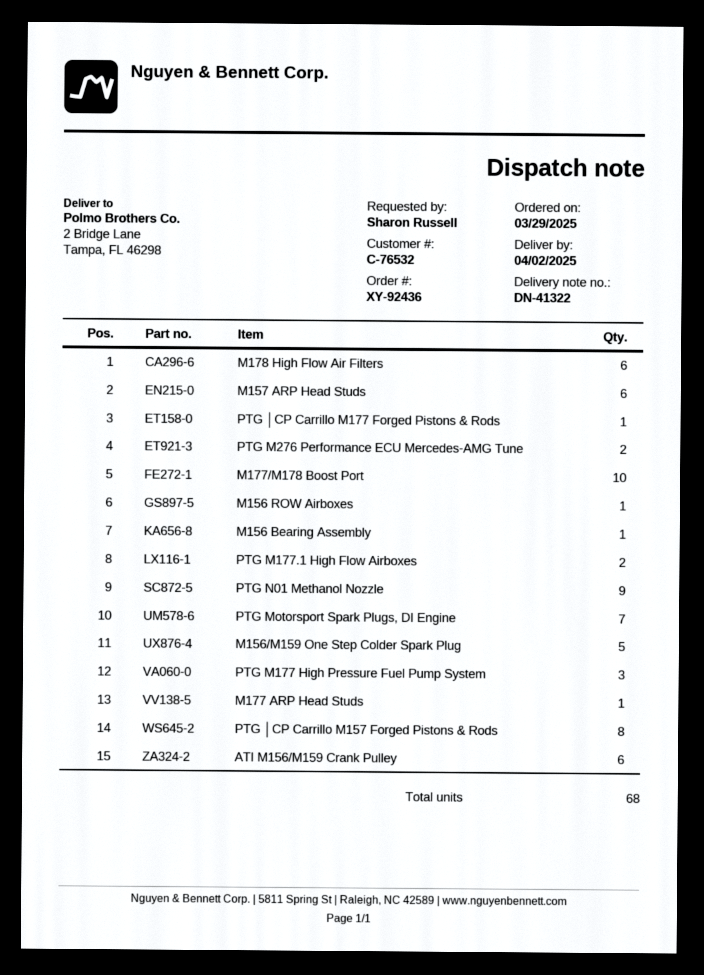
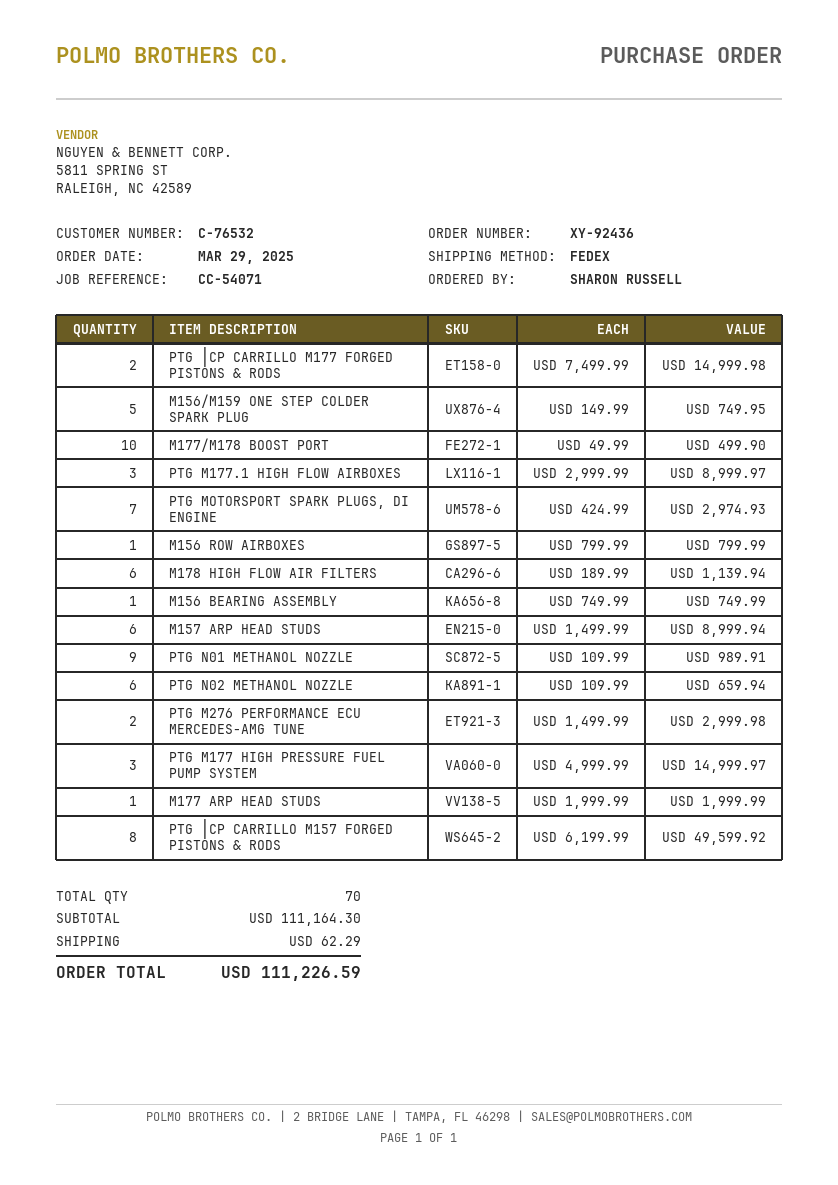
PTG │CP Carrillo M177 Forged Pistons & Rods: 1 -> 2
PTG M177.1 High Flow Airboxes: 2 -> 3
ATI M156/M159 Crank Pulley: 6 -> none
PTG N02 METHANOL NOZZLE: none -> 6
total quantity: 68 -> 70

